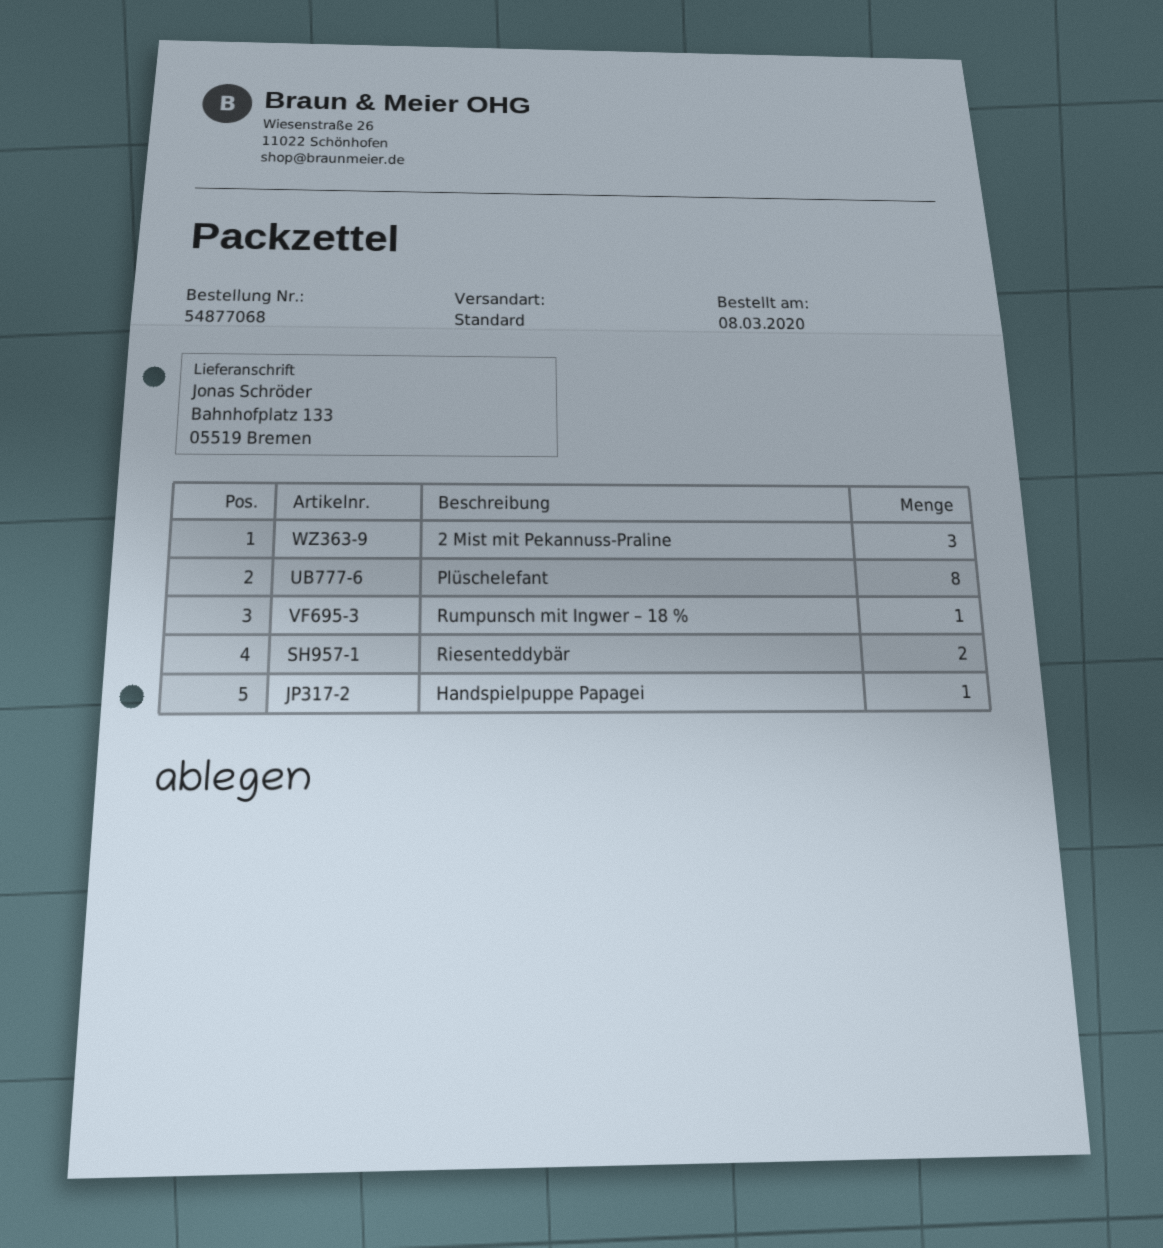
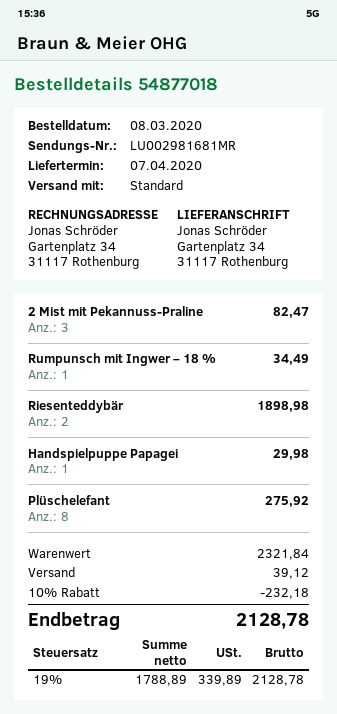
order number: 54877068 -> 54877018
ship to: Bahnhofplatz 133, 05519 Bremen -> Gartenplatz 34, 31117 Rothenburg

